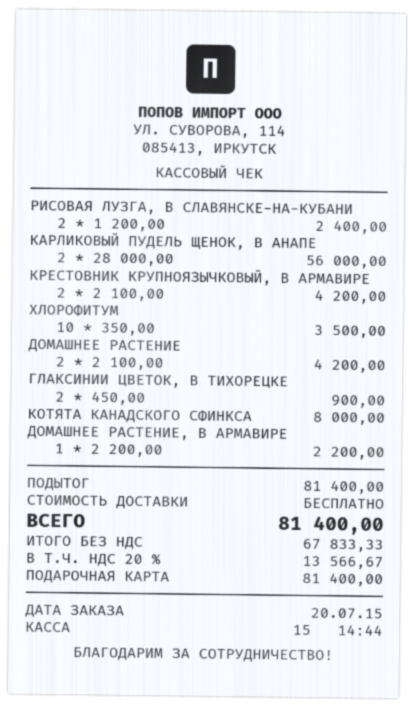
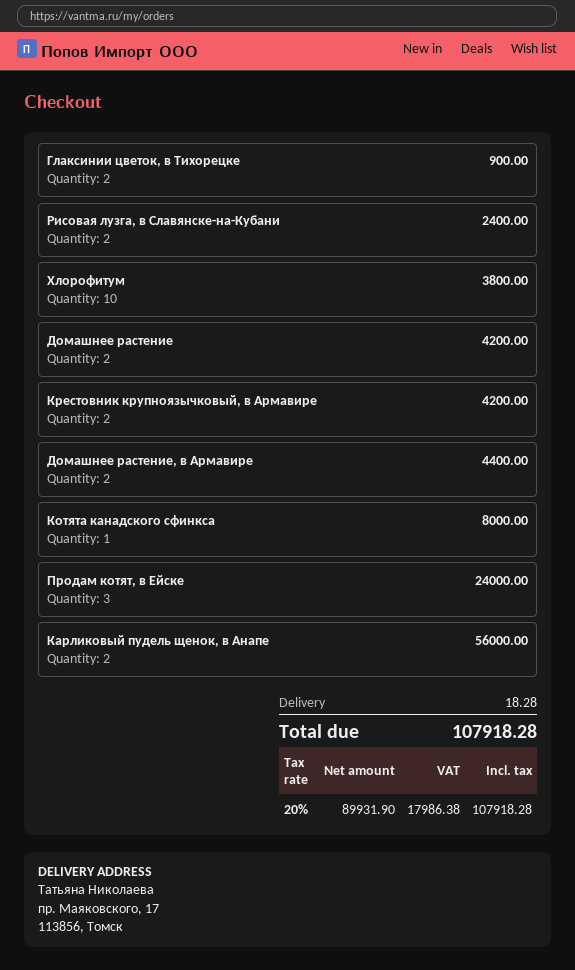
ХЛОРОФИТУМ: 10 for 3500.00 -> 10 for 3800.00
ДОМАШНЕЕ РАСТЕНИЕ, В АРМАВИРЕ: 1 for 2200.00 -> 2 for 4400.00
Продам котят, в Ейске: none -> 3 for 24000.00
shipping: 0.00 -> 18.28
net: 67833.33 -> 89931.90
tax: 20% = 13566.67 -> 20% = 17986.38
total: 81400.00 -> 107918.28

